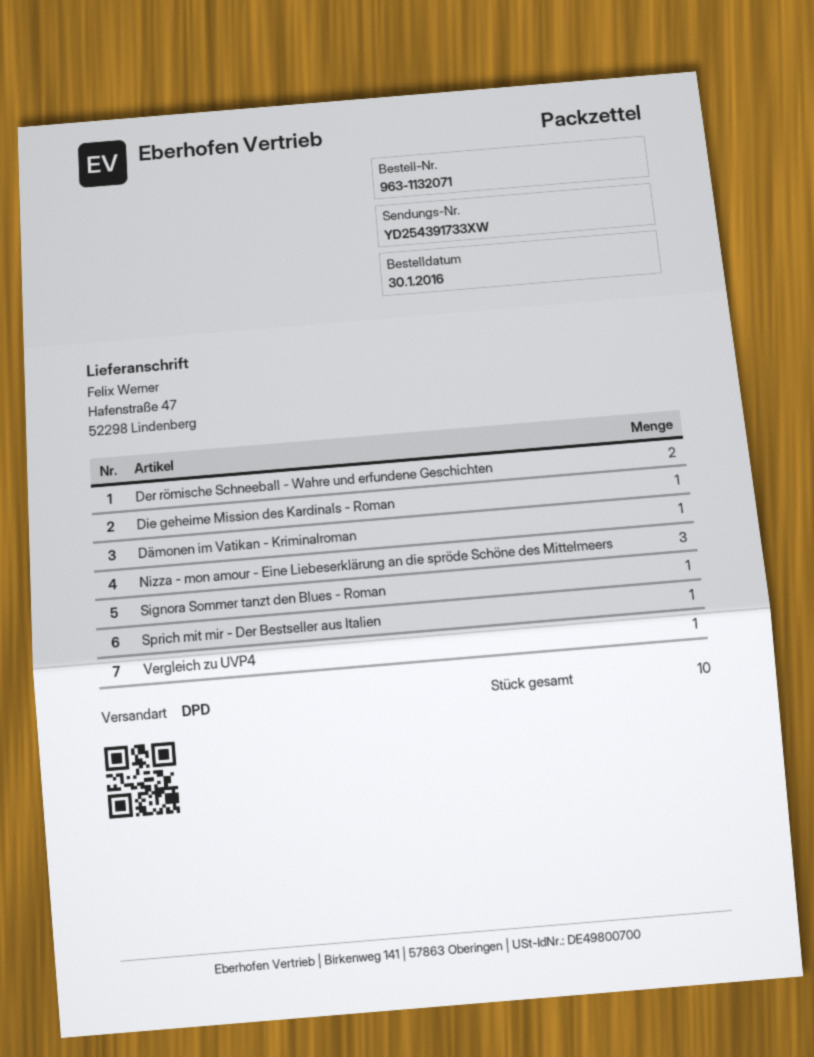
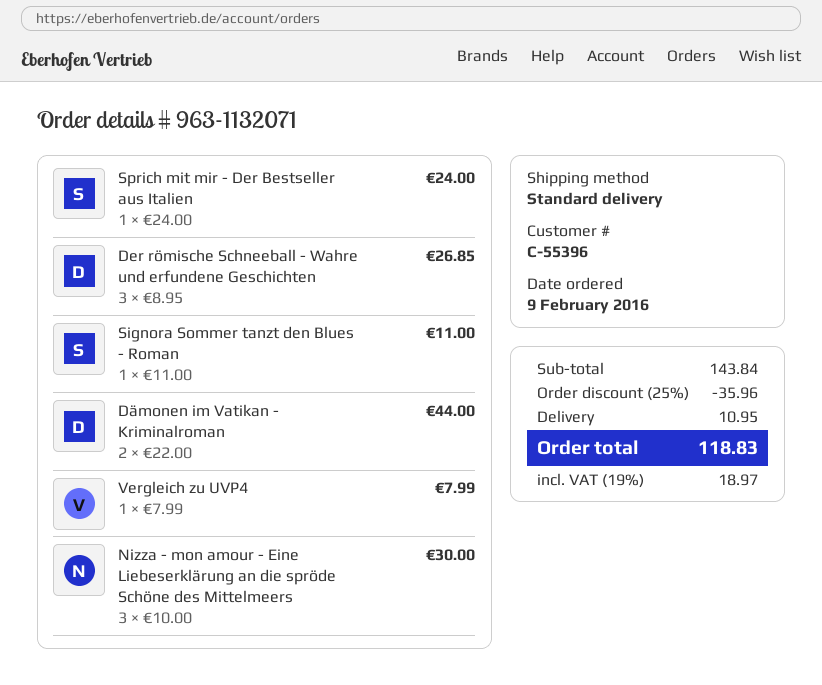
order date: 2016-01-30 -> 2016-02-09
shipping method: DPD -> standard
Der römische Schneeball - Wahre und erfundene Geschichten: 2 -> 3
Die geheime Mission des Kardinals - Roman: 1 -> none
Dämonen im Vatikan - Kriminalroman: 1 -> 2

